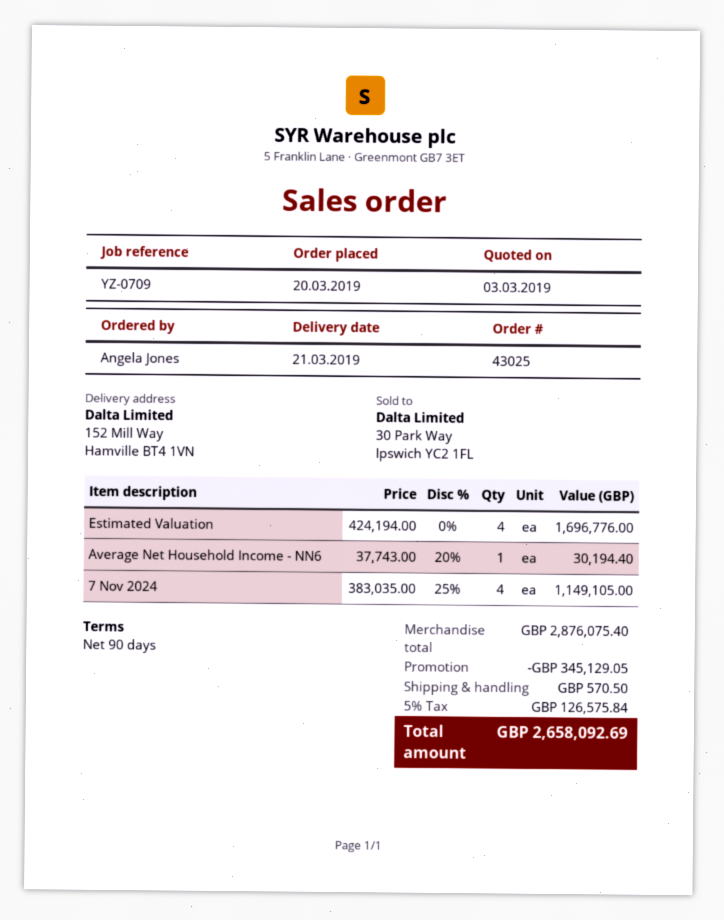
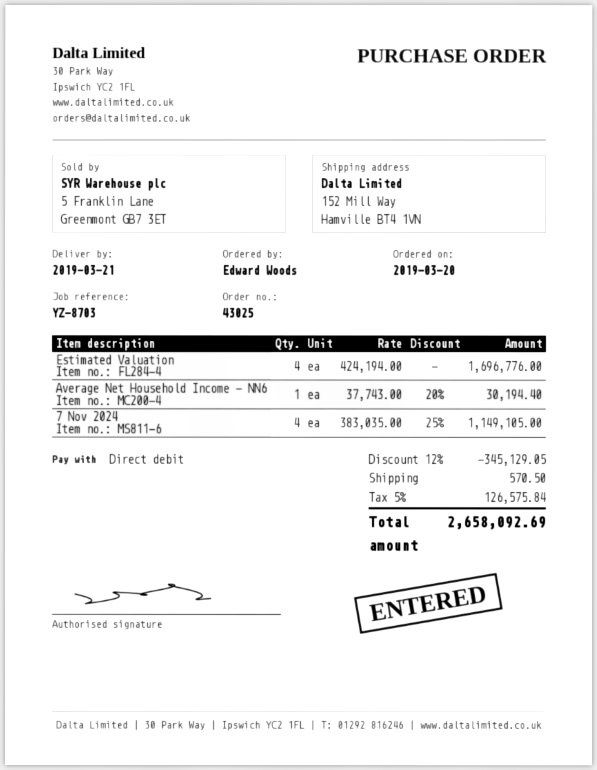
reference: YZ-0709 -> YZ-8703
ordered by: Angela Jones -> Edward Woods

